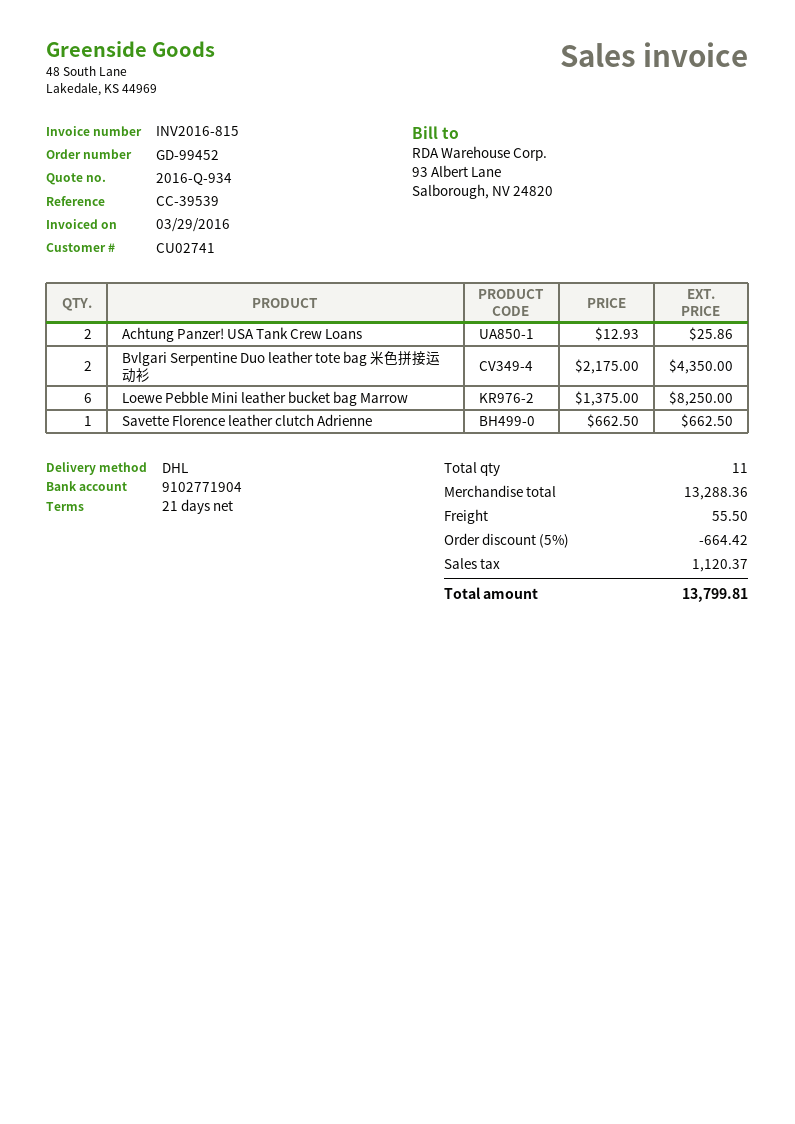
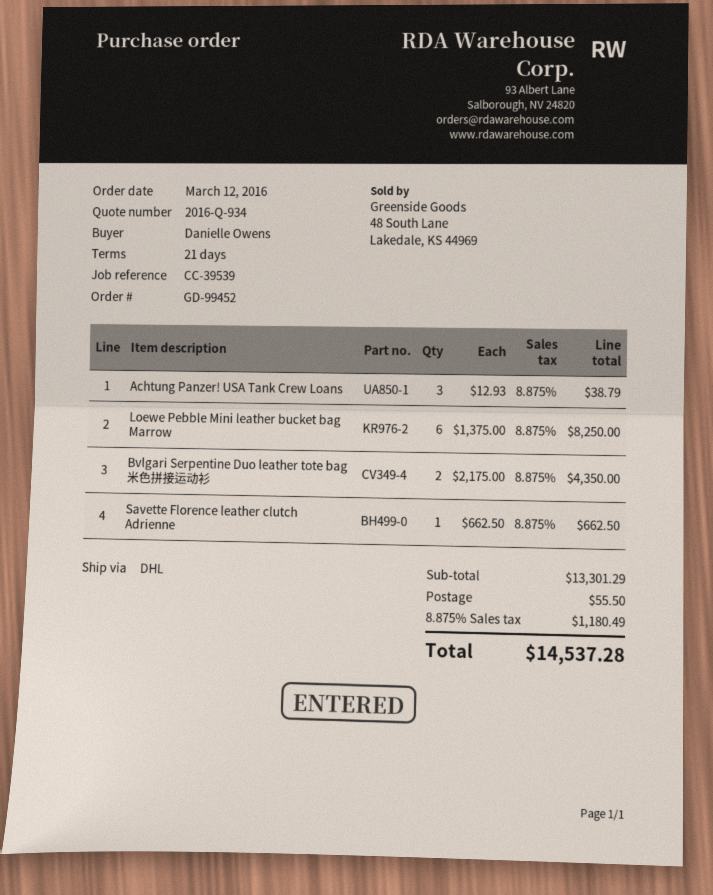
Achtung Panzer! USA Tank Crew Loans: 2 x 12.93 = 25.86 -> 3 x 12.93 = 38.79
subtotal: 13288.36 -> 13301.29
discount: 5% = 664.42 -> none
tax: 1120.37 -> 1180.49
total: 13799.81 -> 14537.28

